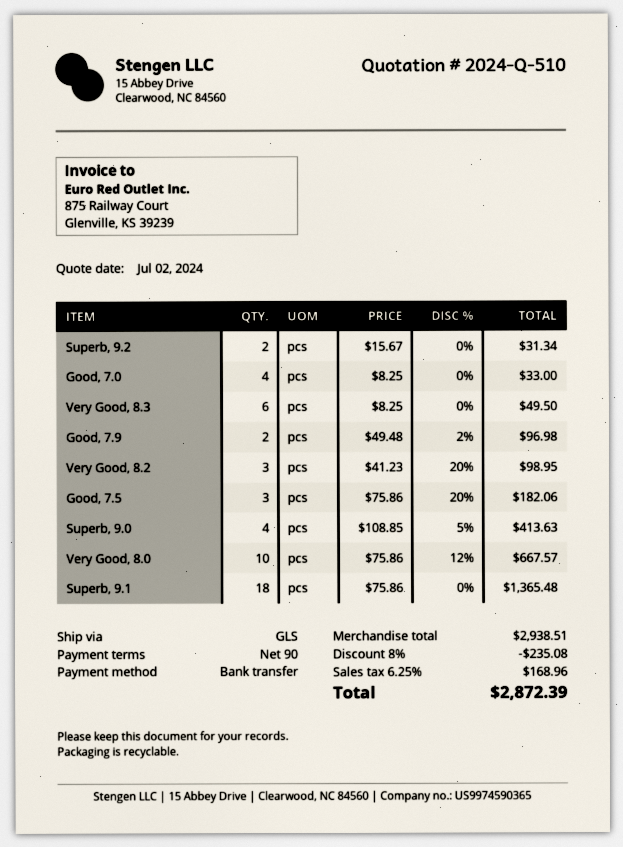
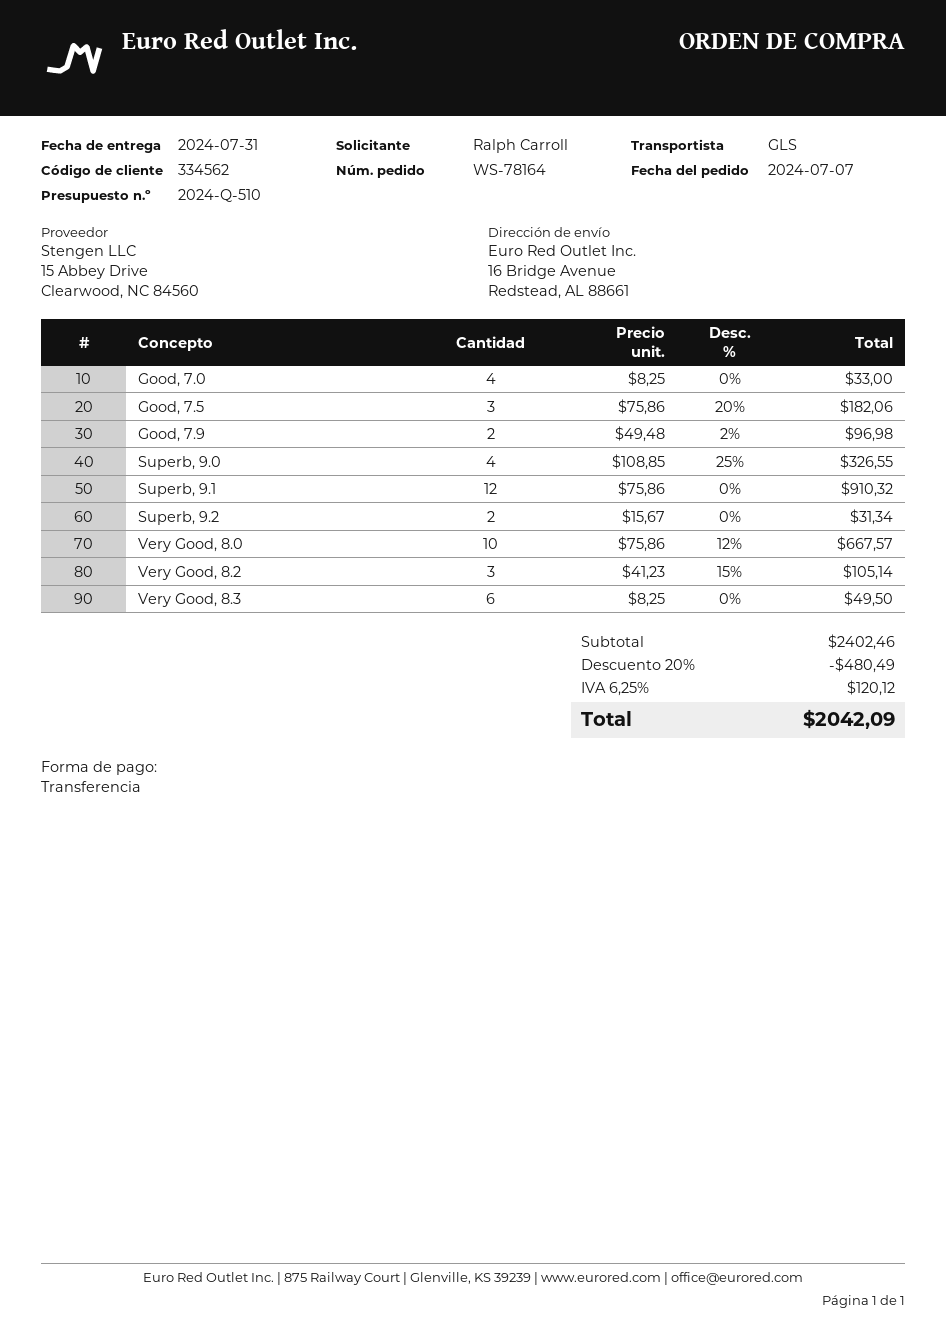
Very Good, 8.2: 3 x 41.23 - 20% = 98.95 -> 3 x 41.23 - 15% = 105.14
Superb, 9.0: 4 x 108.85 - 5% = 413.63 -> 4 x 108.85 - 25% = 326.55
Superb, 9.1: 18 x 75.86 = 1365.48 -> 12 x 75.86 = 910.32
subtotal: 2938.51 -> 2402.46
discount: 8% = 235.08 -> 20% = 480.49
tax: 6.25% = 168.96 -> 6.25% = 120.12
total: 2872.39 -> 2042.09

